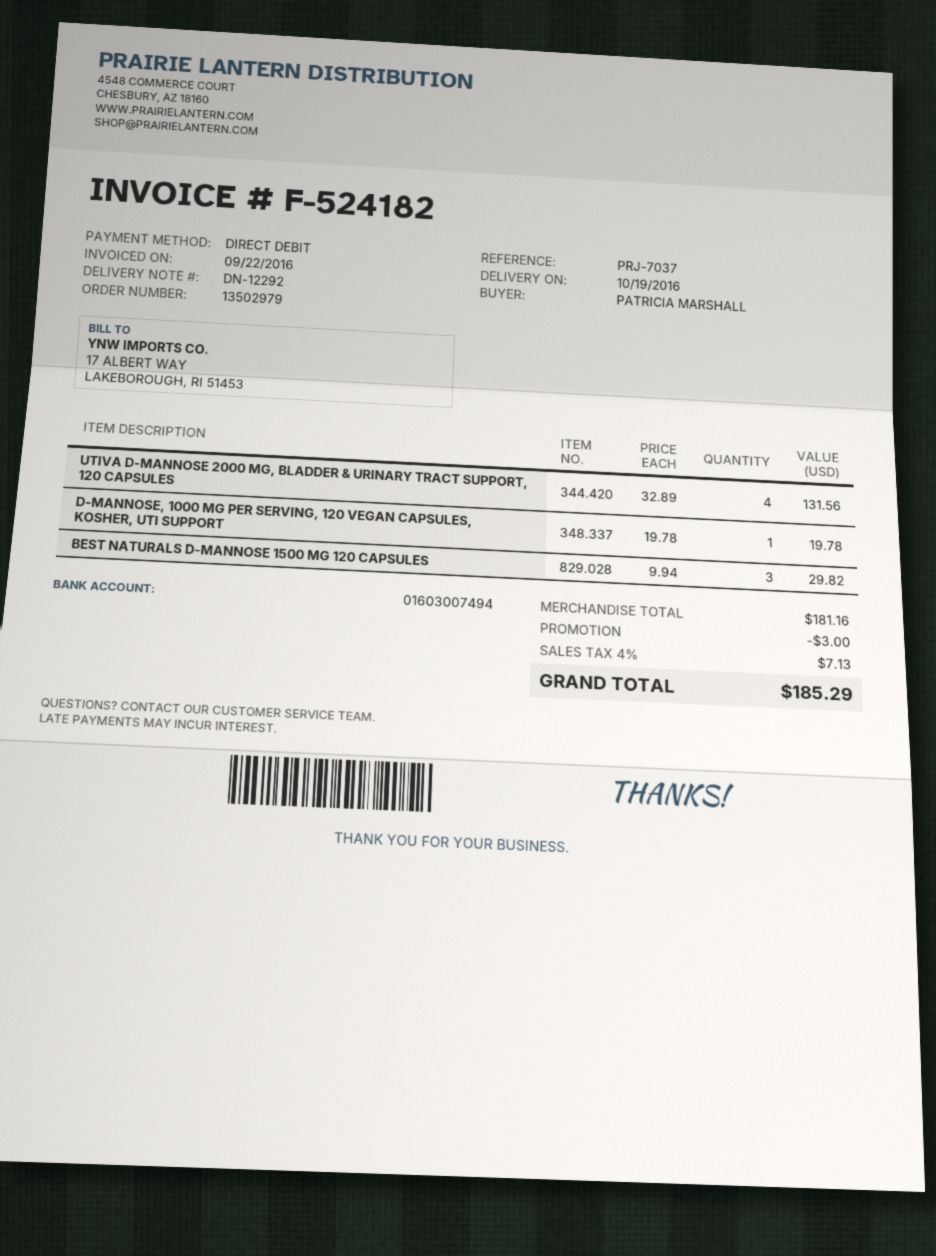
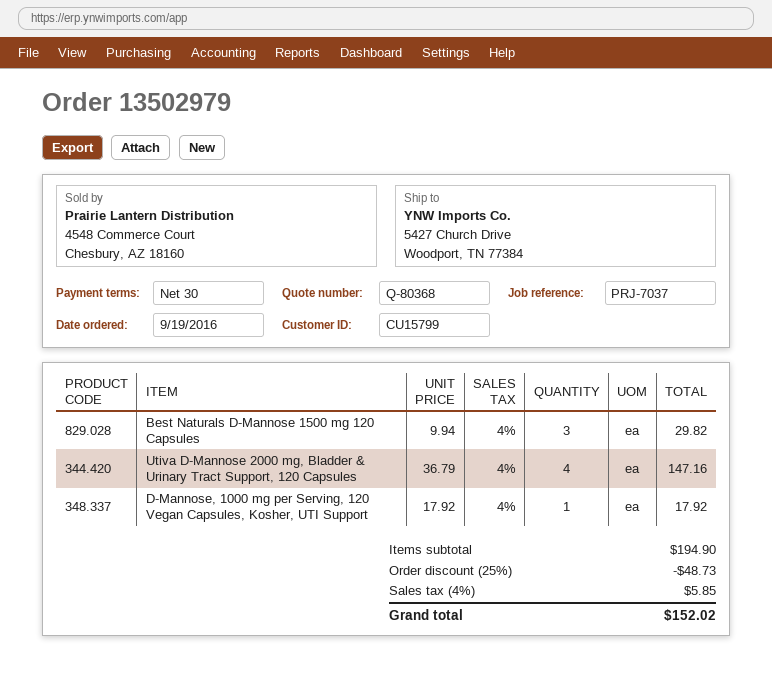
UTIVA D-MANNOSE 2000 MG, BLADDER & URINARY TRACT SUPPORT, 120 CAPSULES: 4 x 32.89 = 131.56 -> 4 x 36.79 = 147.16
D-MANNOSE, 1000 MG PER SERVING, 120 VEGAN CAPSULES, KOSHER, UTI SUPPORT: 1 x 19.78 = 19.78 -> 1 x 17.92 = 17.92
subtotal: 181.16 -> 194.90
discount: 3.00 -> 48.73
tax: 4% = 7.13 -> 4% = 5.85
total: 185.29 -> 152.02

